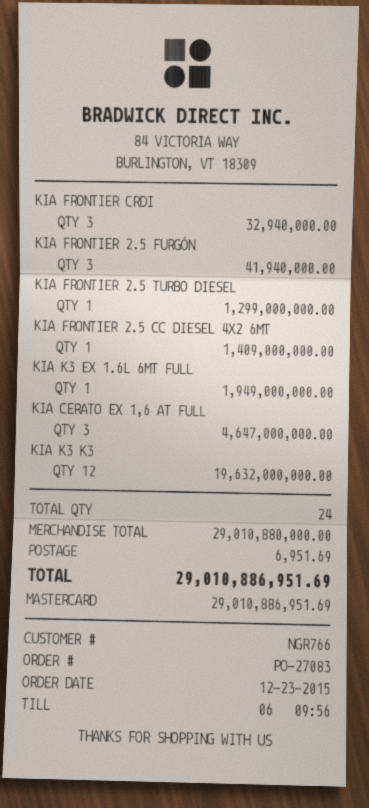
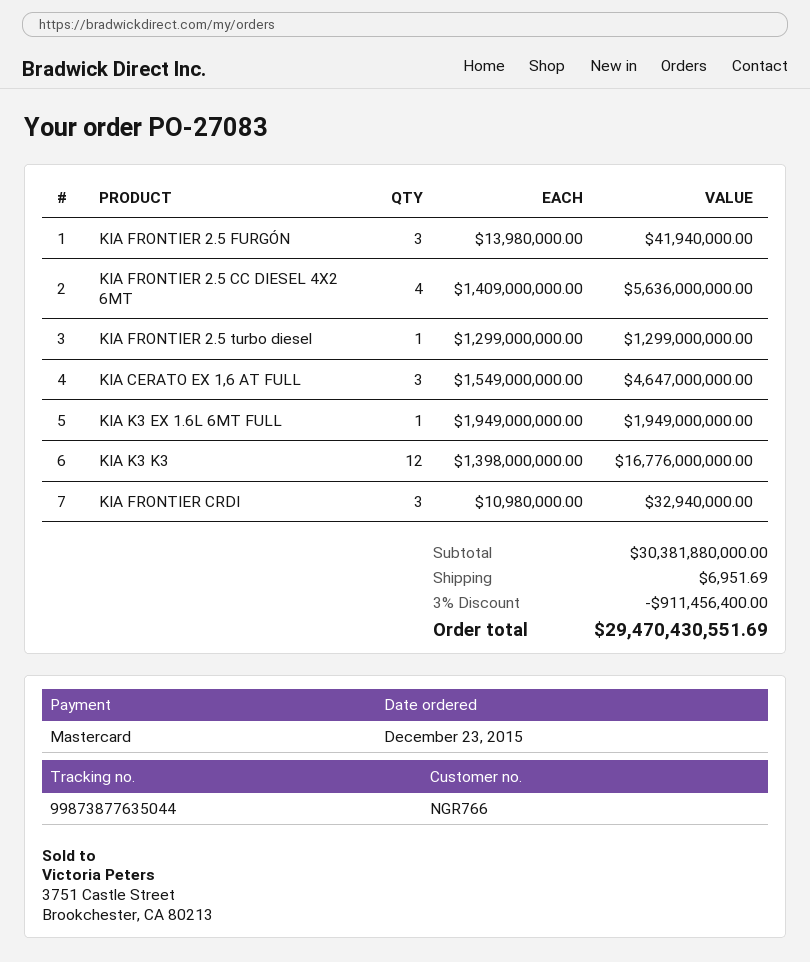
KIA FRONTIER 2.5 CC DIESEL 4X2 6MT: 1 for 1409000000.00 -> 4 for 5636000000.00
KIA K3 K3: 12 for 19632000000.00 -> 12 for 16776000000.00
subtotal: 29010880000.00 -> 30381880000.00
discount: none -> 3% = 911456400.00
total: 29010886951.69 -> 29470430551.69

